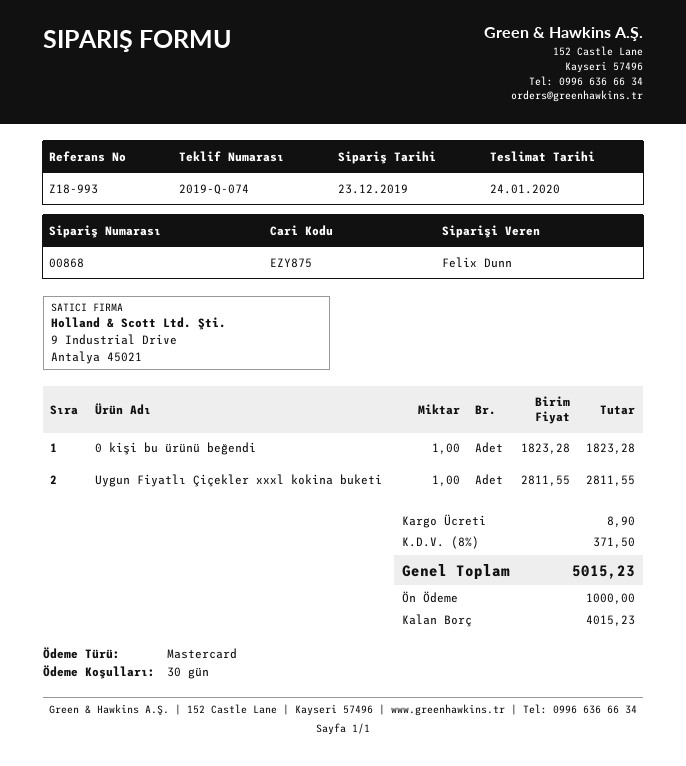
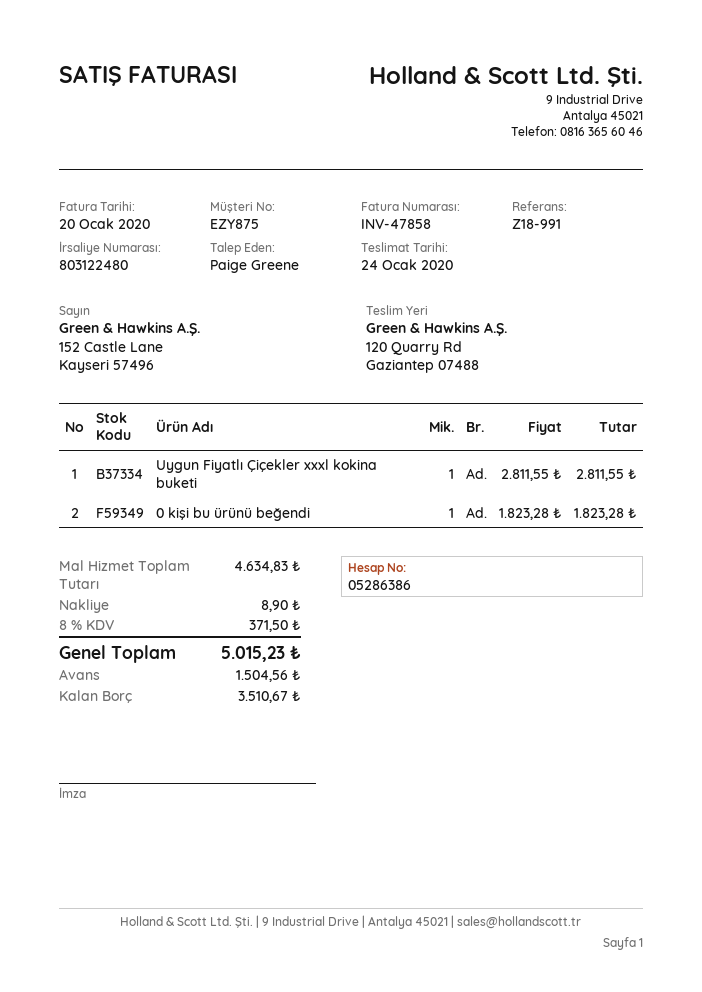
reference: Z18-993 -> Z18-991
ordered by: Felix Dunn -> Paige Greene
deposit: 1000.00 -> 1504.56
balance: 4015.23 -> 3510.67

